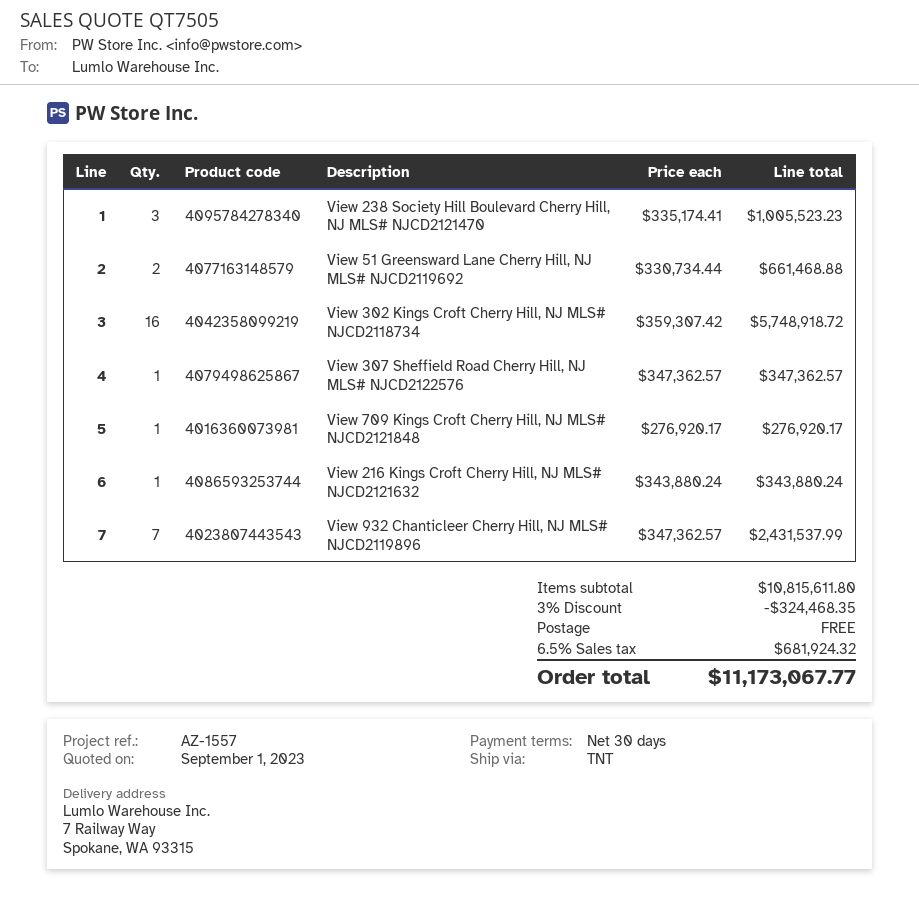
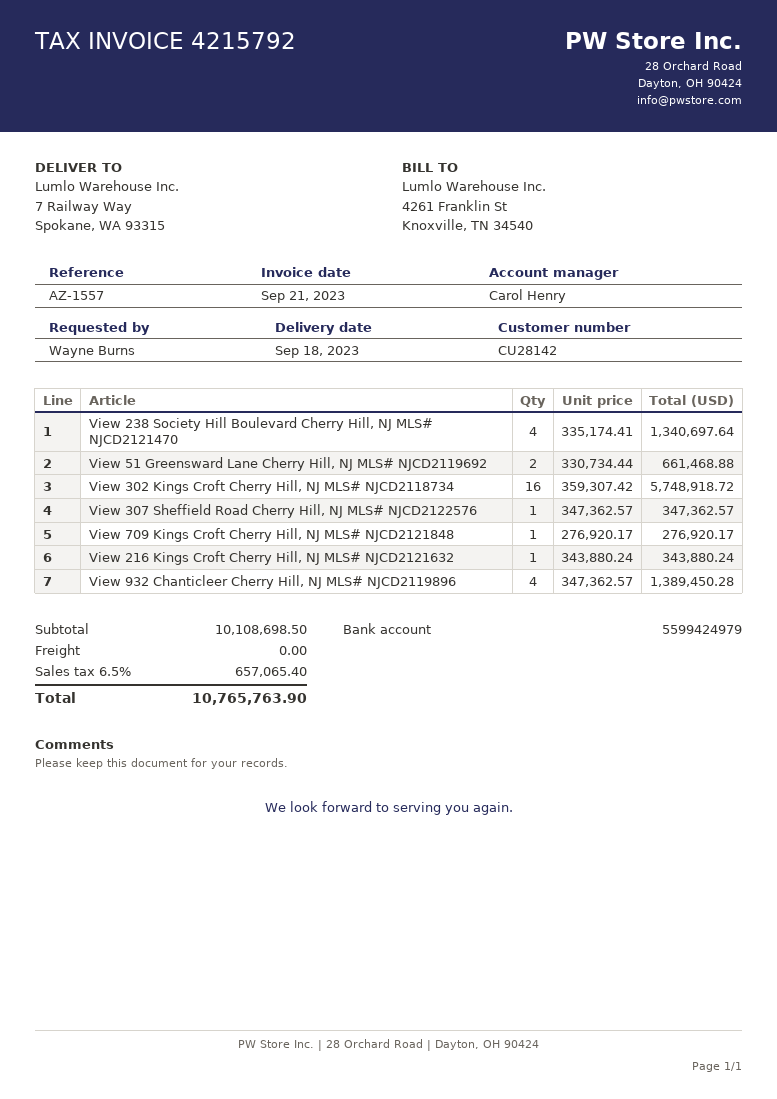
View 238 Society Hill Boulevard Cherry Hill, NJ MLS# NJCD2121470: 3 x 335174.41 = 1005523.23 -> 4 x 335174.41 = 1340697.64
View 932 Chanticleer Cherry Hill, NJ MLS# NJCD2119896: 7 x 347362.57 = 2431537.99 -> 4 x 347362.57 = 1389450.28
subtotal: 10815611.80 -> 10108698.50
discount: 3% = 324468.35 -> none
tax: 6.5% = 681924.32 -> 6.5% = 657065.40
total: 11173067.77 -> 10765763.90

